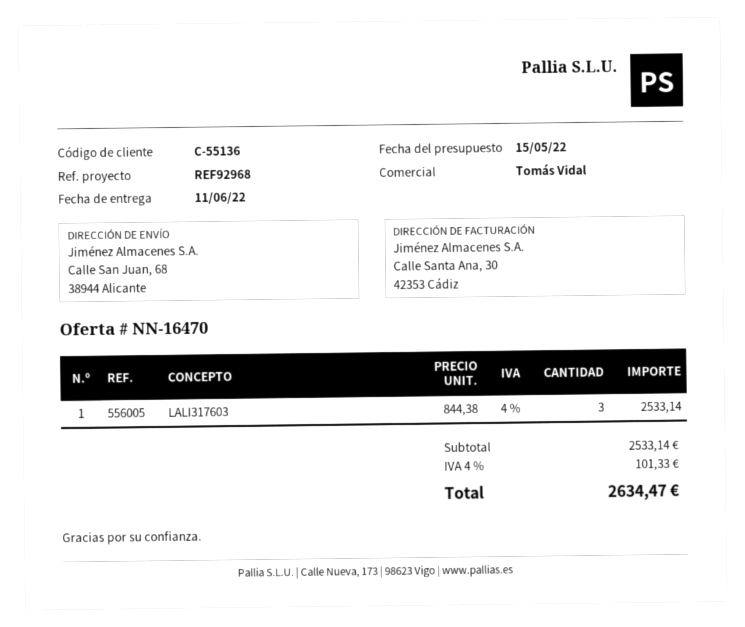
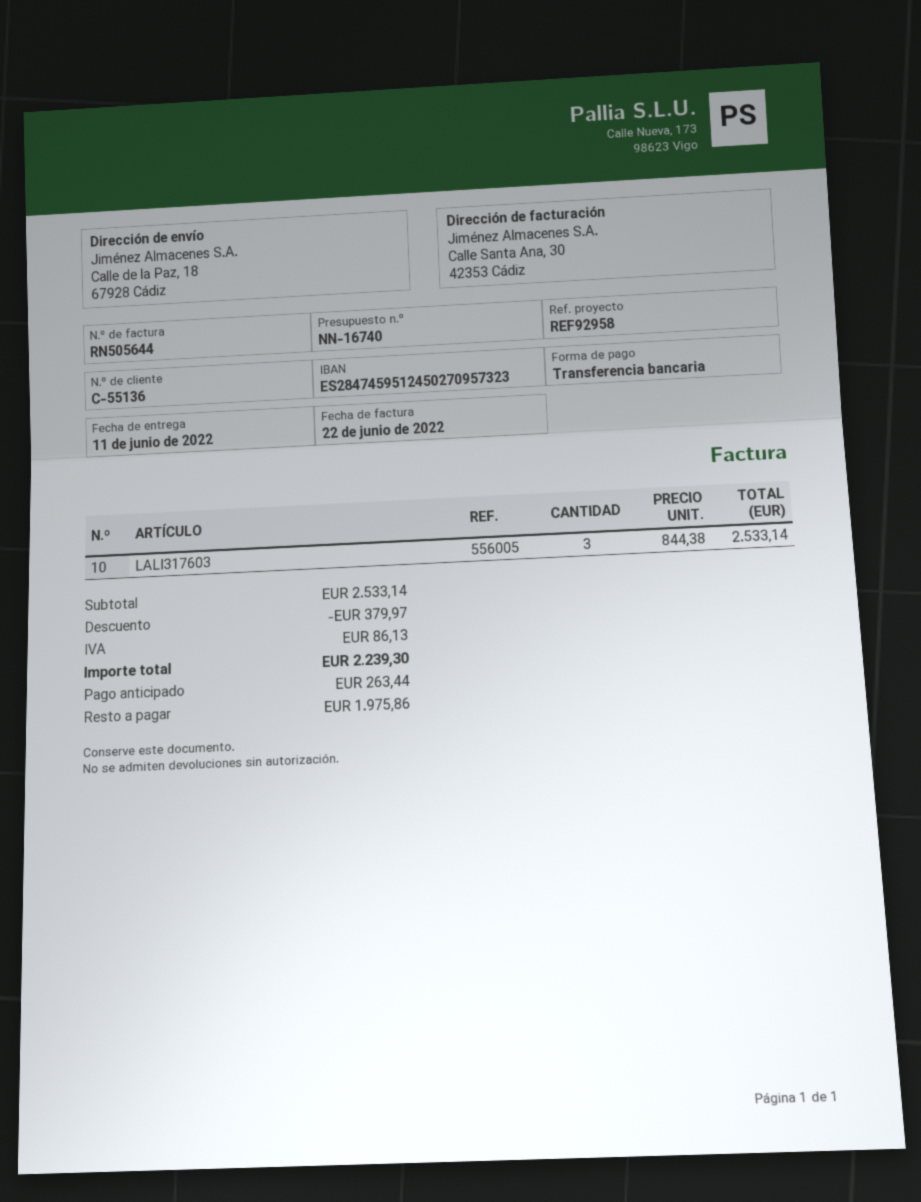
quote number: NN-16470 -> NN-16740
reference: REF92968 -> REF92958
ship to: Calle San Juan, 68, 38944 Alicante -> Calle de la Paz, 18, 67928 Cádiz
discount: none -> 379.97
tax: 101.33 -> 86.13
total: 2634.47 -> 2239.30

